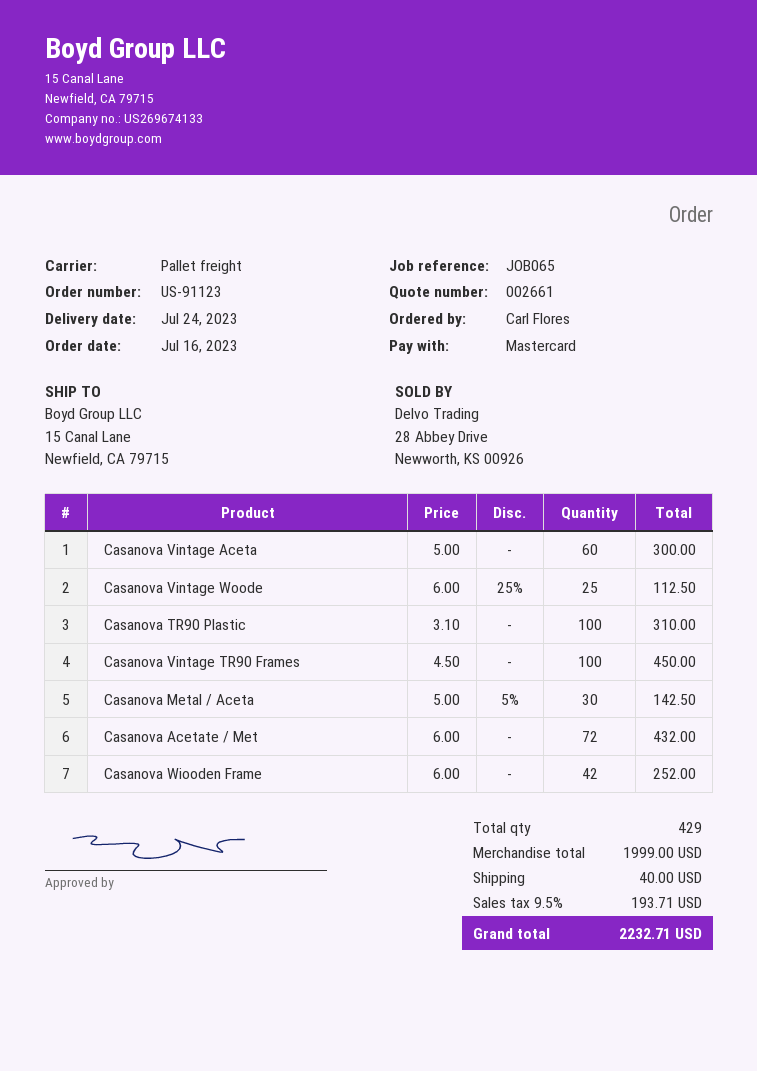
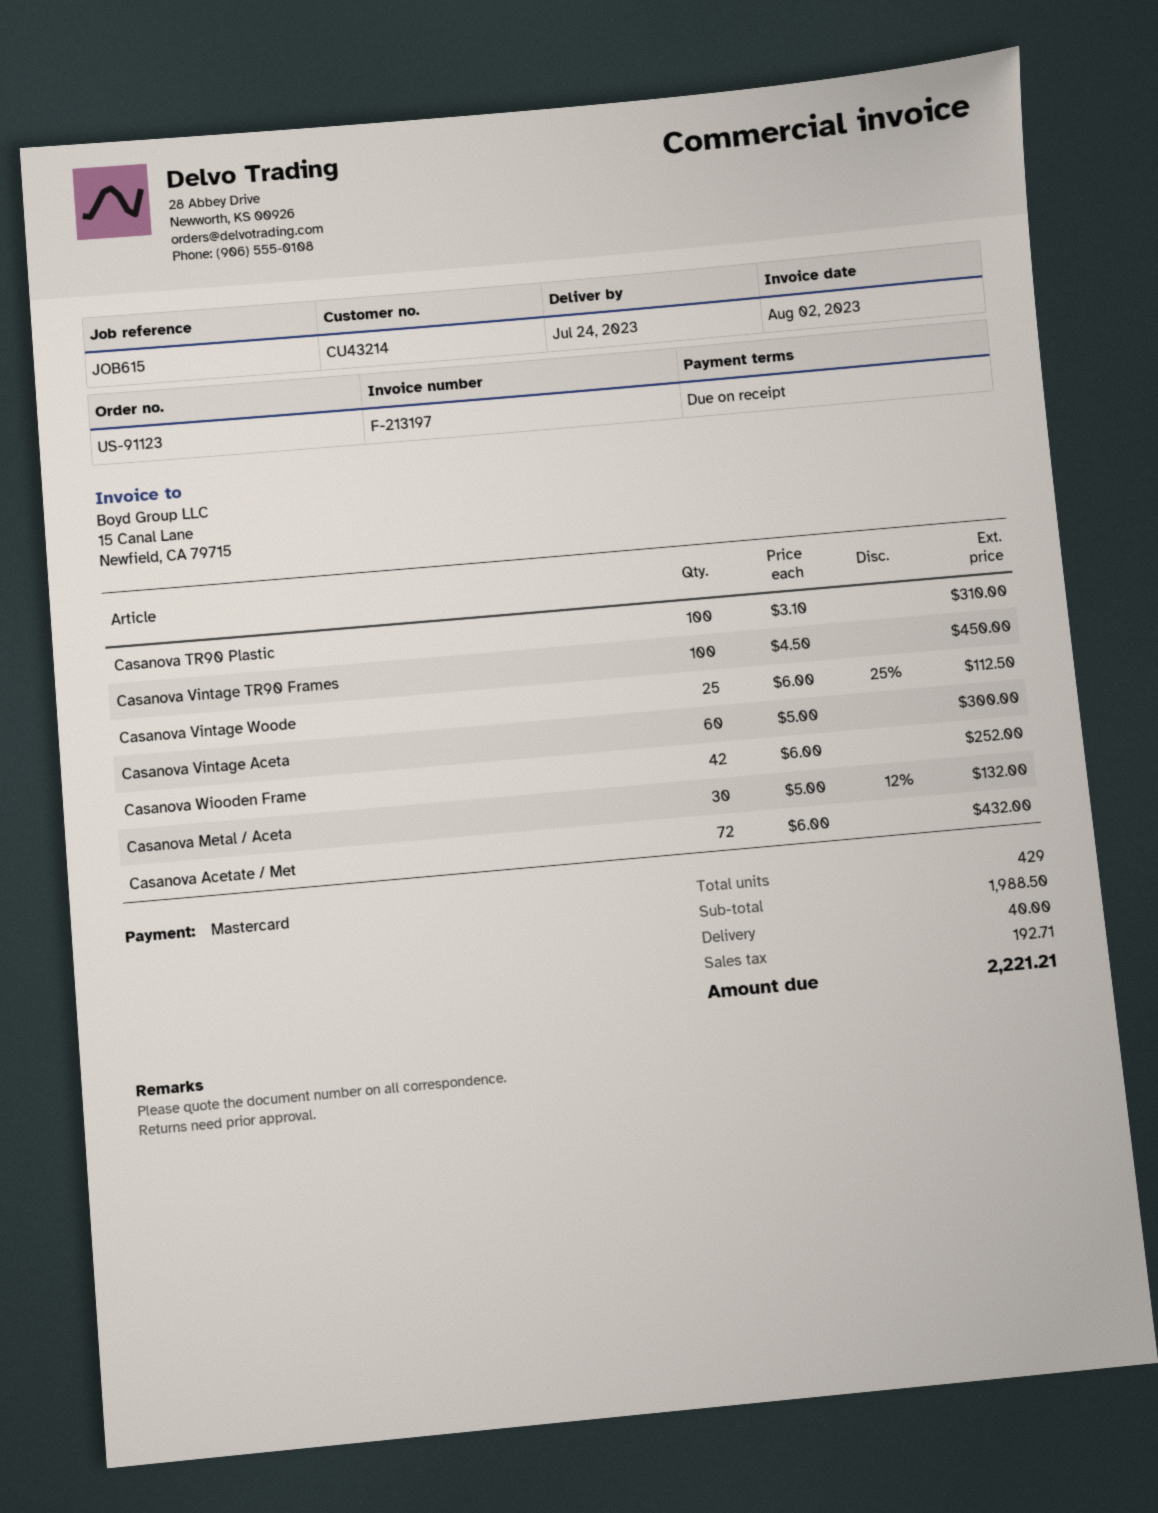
reference: JOB065 -> JOB615
Casanova Metal / Aceta: 30 x 5.00 - 5% = 142.50 -> 30 x 5.00 - 12% = 132.00
subtotal: 1999.00 -> 1988.50
tax: 193.71 -> 192.71
total: 2232.71 -> 2221.21

